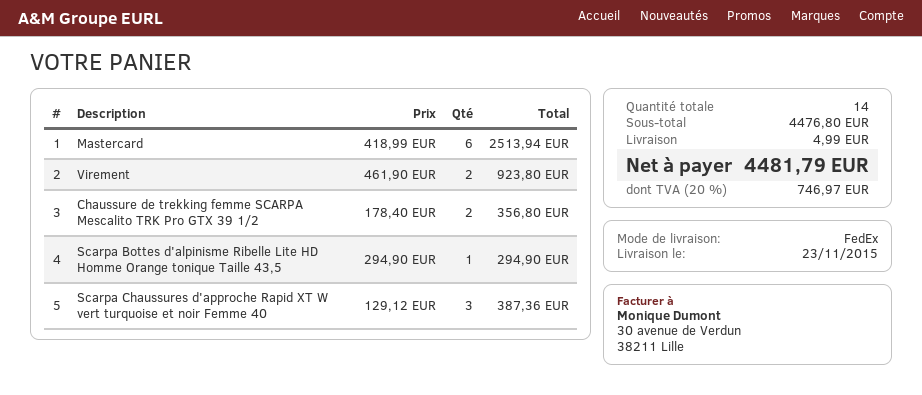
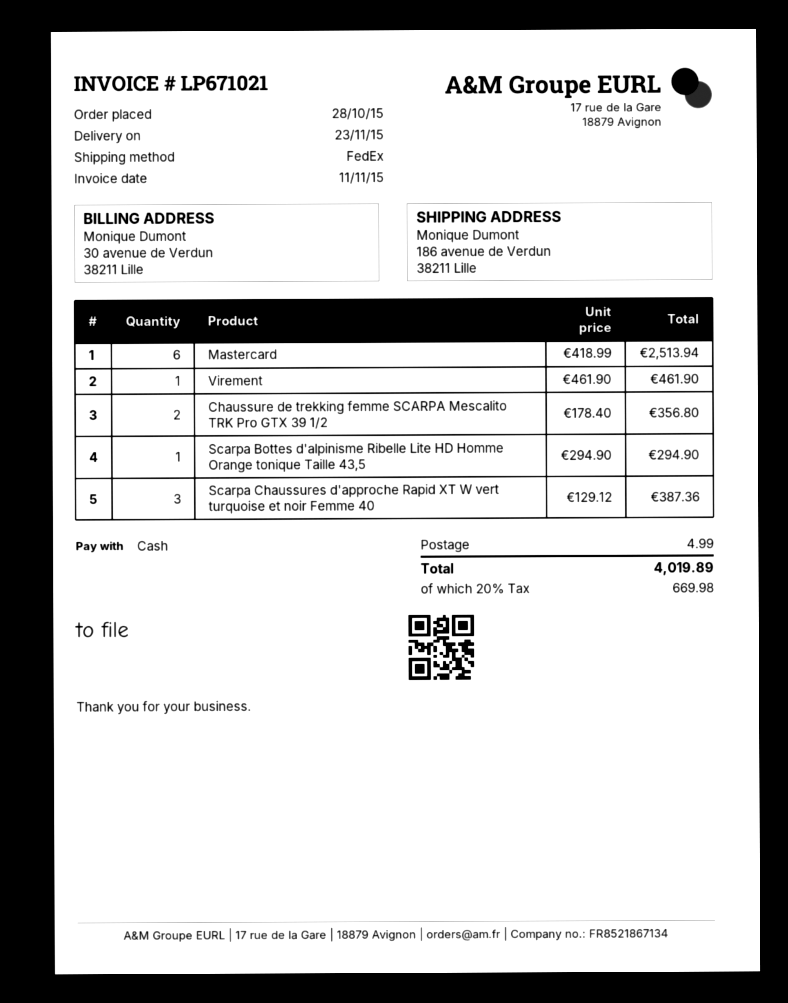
Virement: 2 x 461.90 = 923.80 -> 1 x 461.90 = 461.90
tax: 20% = 746.97 -> 20% = 669.98
total: 4481.79 -> 4019.89

